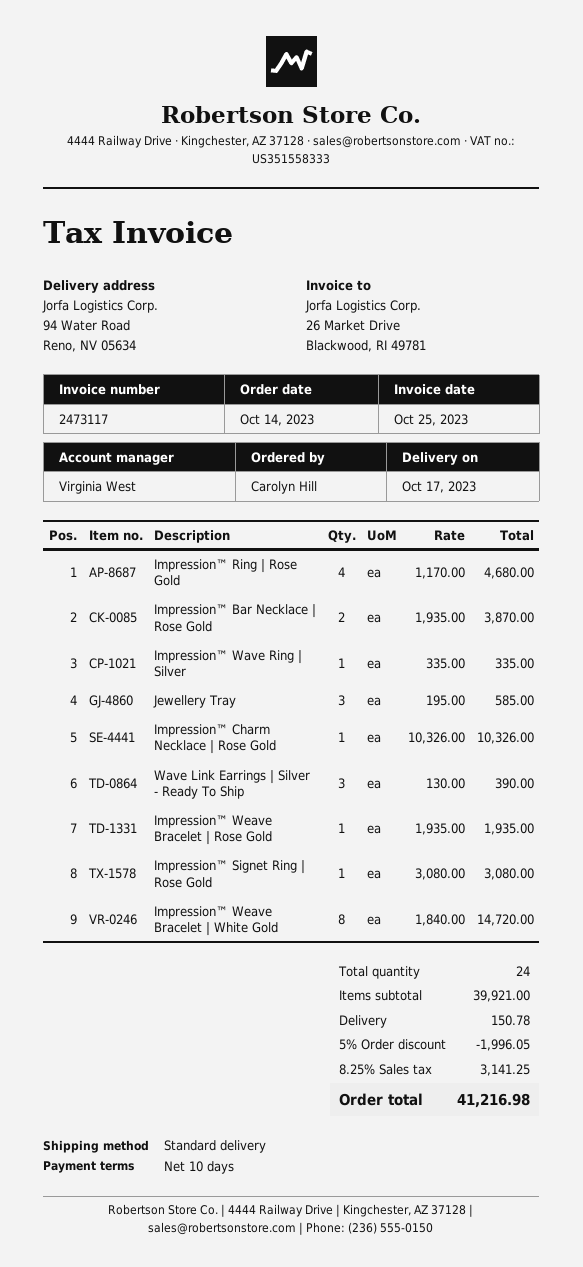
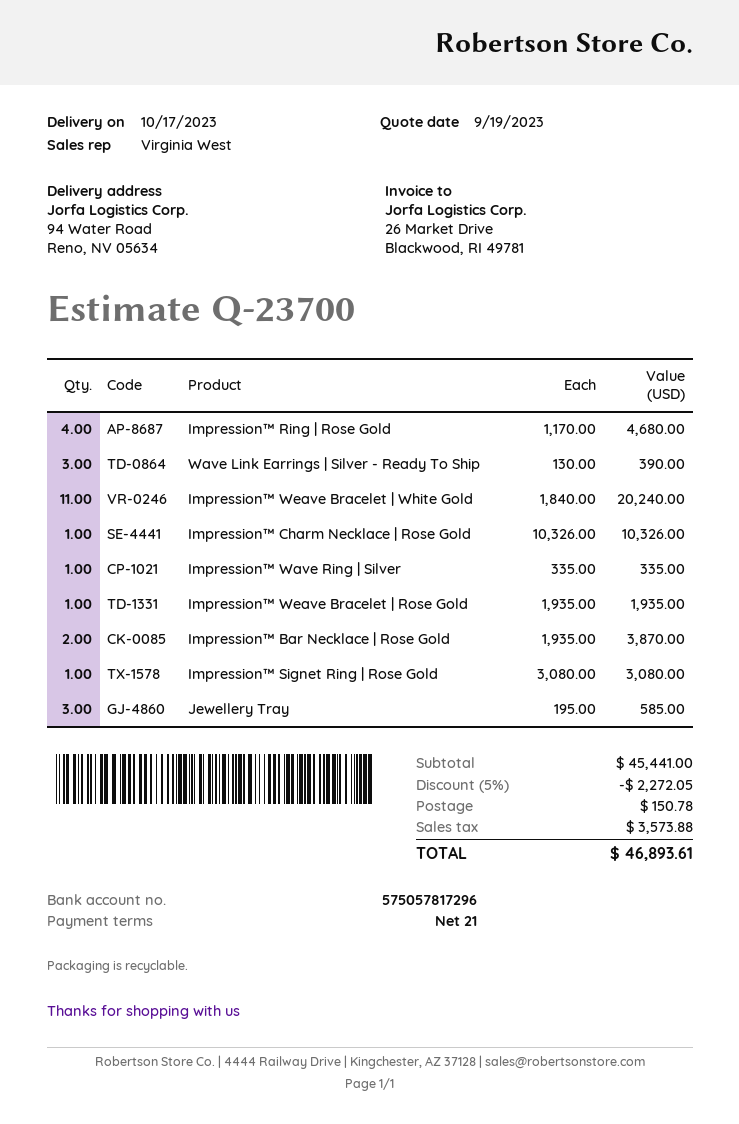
payment terms: 10 days -> 21 days
Impression™ Weave Bracelet | White Gold: 8 x 1840.00 = 14720.00 -> 11 x 1840.00 = 20240.00
subtotal: 39921.00 -> 45441.00
discount: 5% = 1996.05 -> 5% = 2272.05
tax: 3141.25 -> 3573.88
total: 41216.98 -> 46893.61

